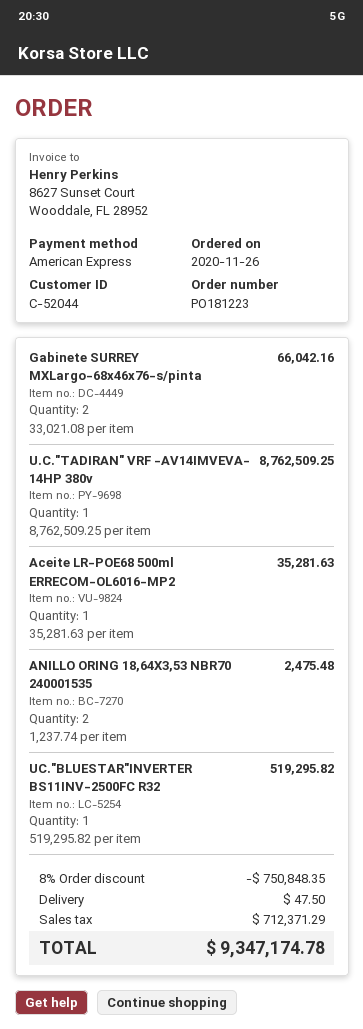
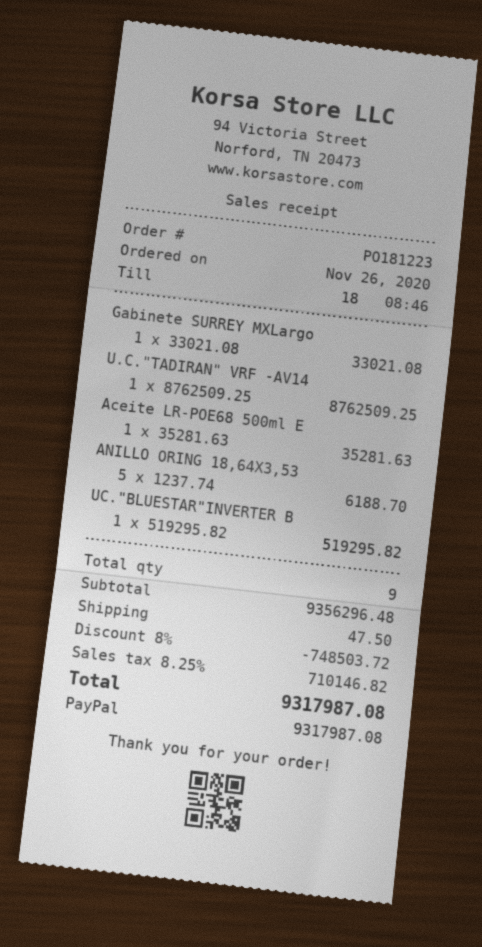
payment method: American Express -> PayPal
Gabinete SURREY MXLargo-68x46x76-s/pinta: 2 x 33021.08 = 66042.16 -> 1 x 33021.08 = 33021.08
ANILLO ORING 18,64X3,53 NBR70 240001535: 2 x 1237.74 = 2475.48 -> 5 x 1237.74 = 6188.70
discount: 8% = 750848.35 -> 8% = 748503.72
tax: 712371.29 -> 710146.82
total: 9347174.78 -> 9317987.08

